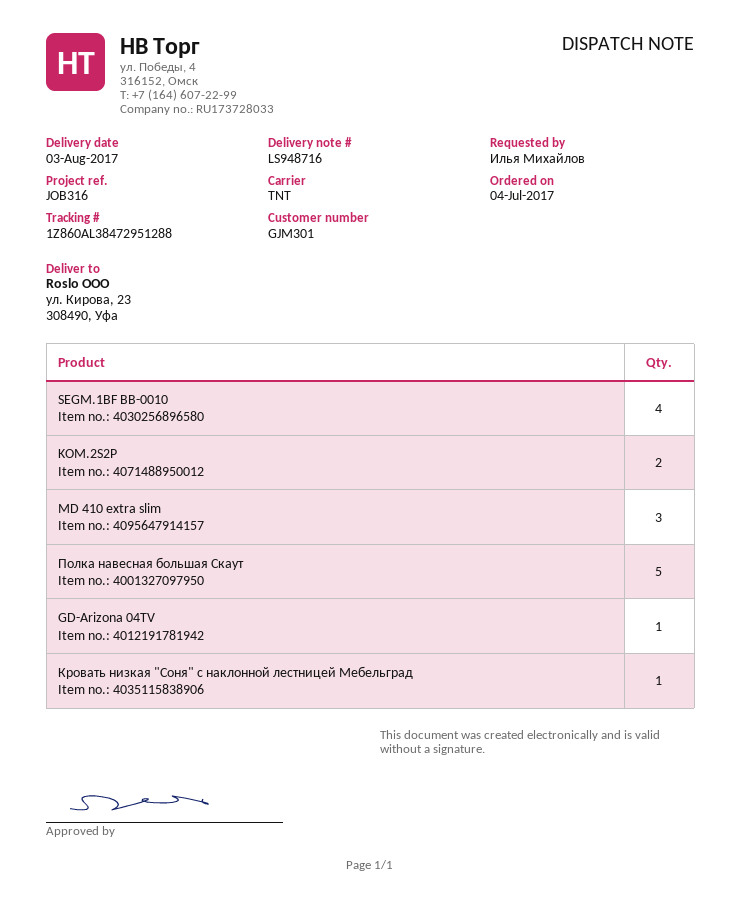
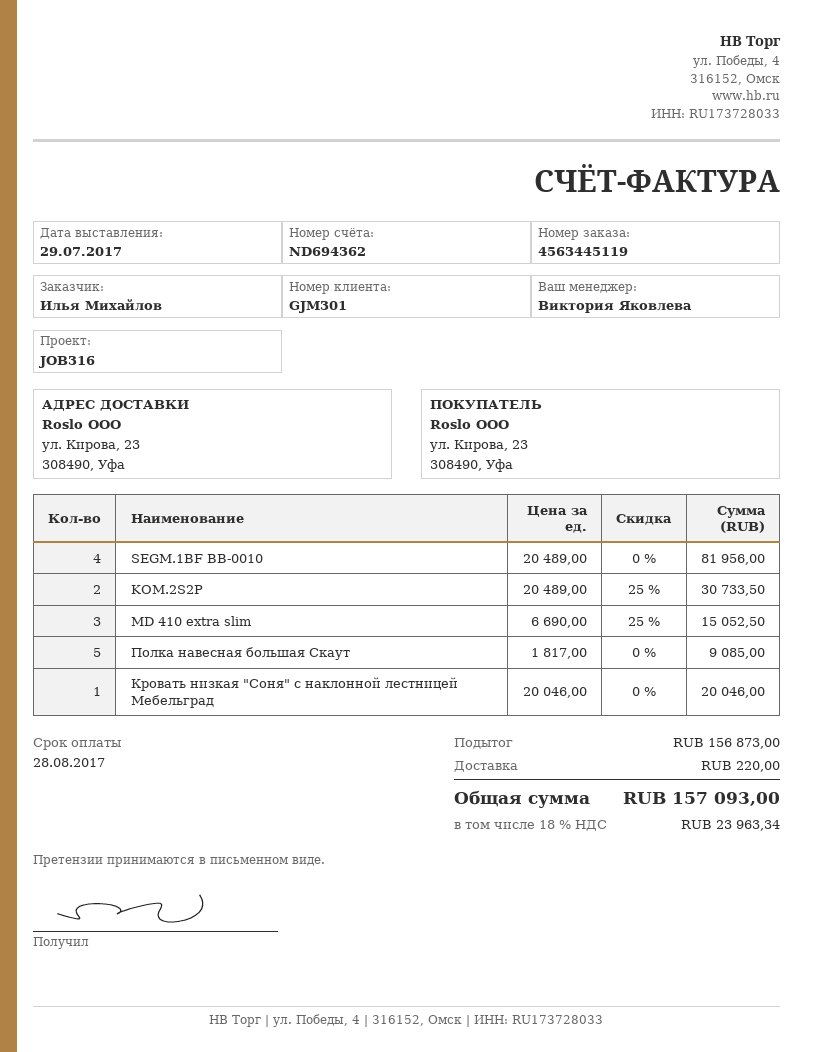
GD-Arizona 04TV: 1 -> none

